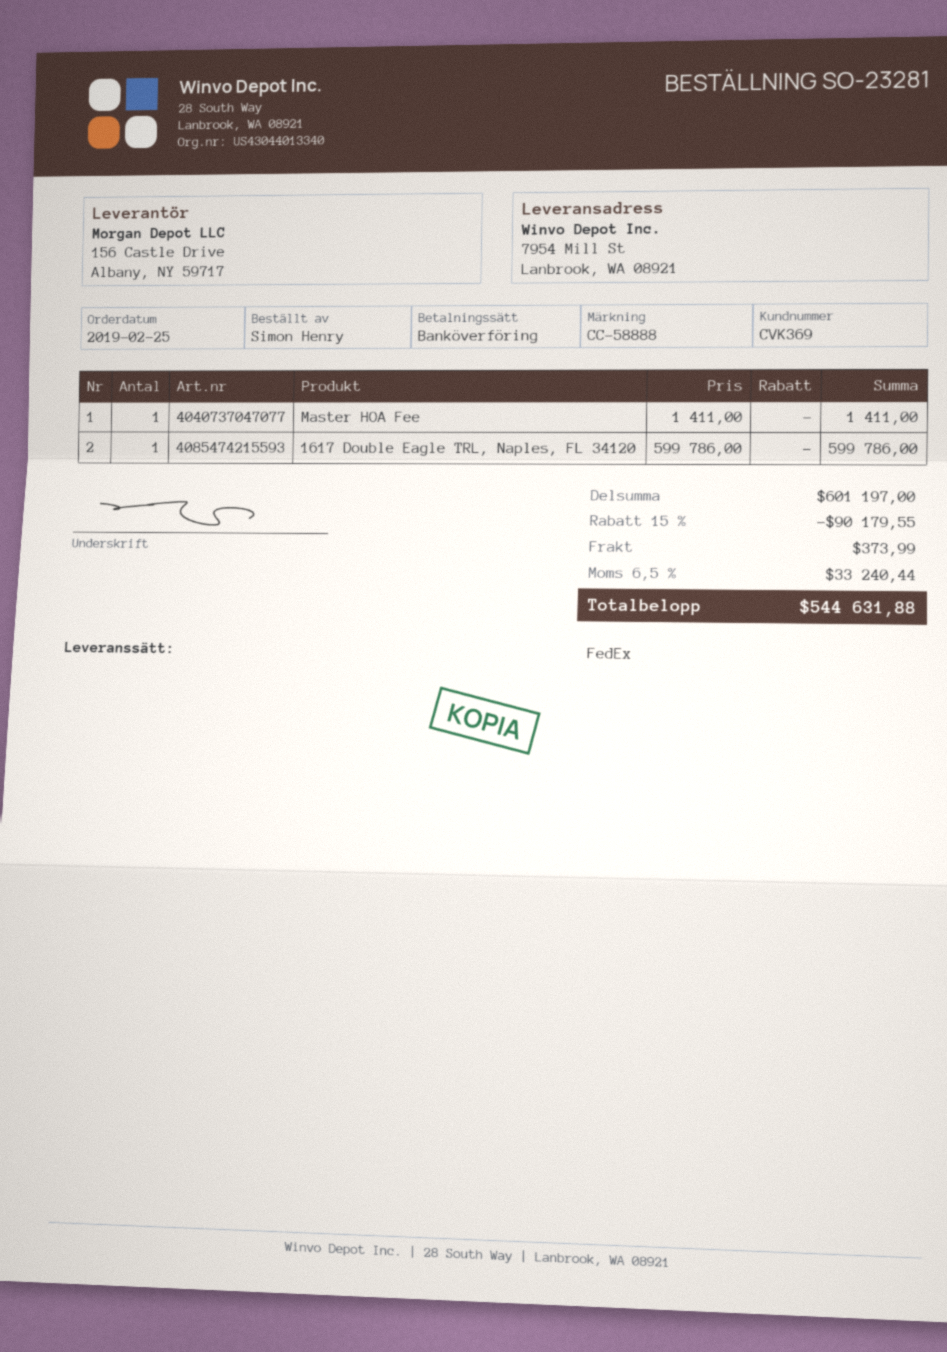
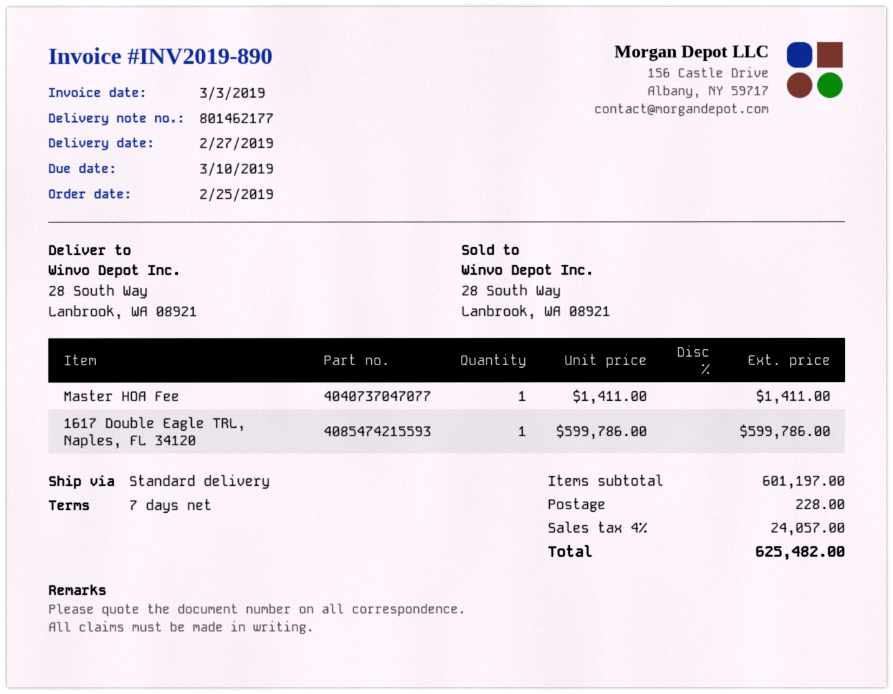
shipping method: FedEx -> standard
ship to: 7954 Mill St, Lanbrook, WA 08921 -> 28 South Way, Lanbrook, WA 08921
discount: 15% = 90179.55 -> none
shipping: 373.99 -> 228.00
tax: 6.5% = 33240.44 -> 4% = 24057.00
total: 544631.88 -> 625482.00

